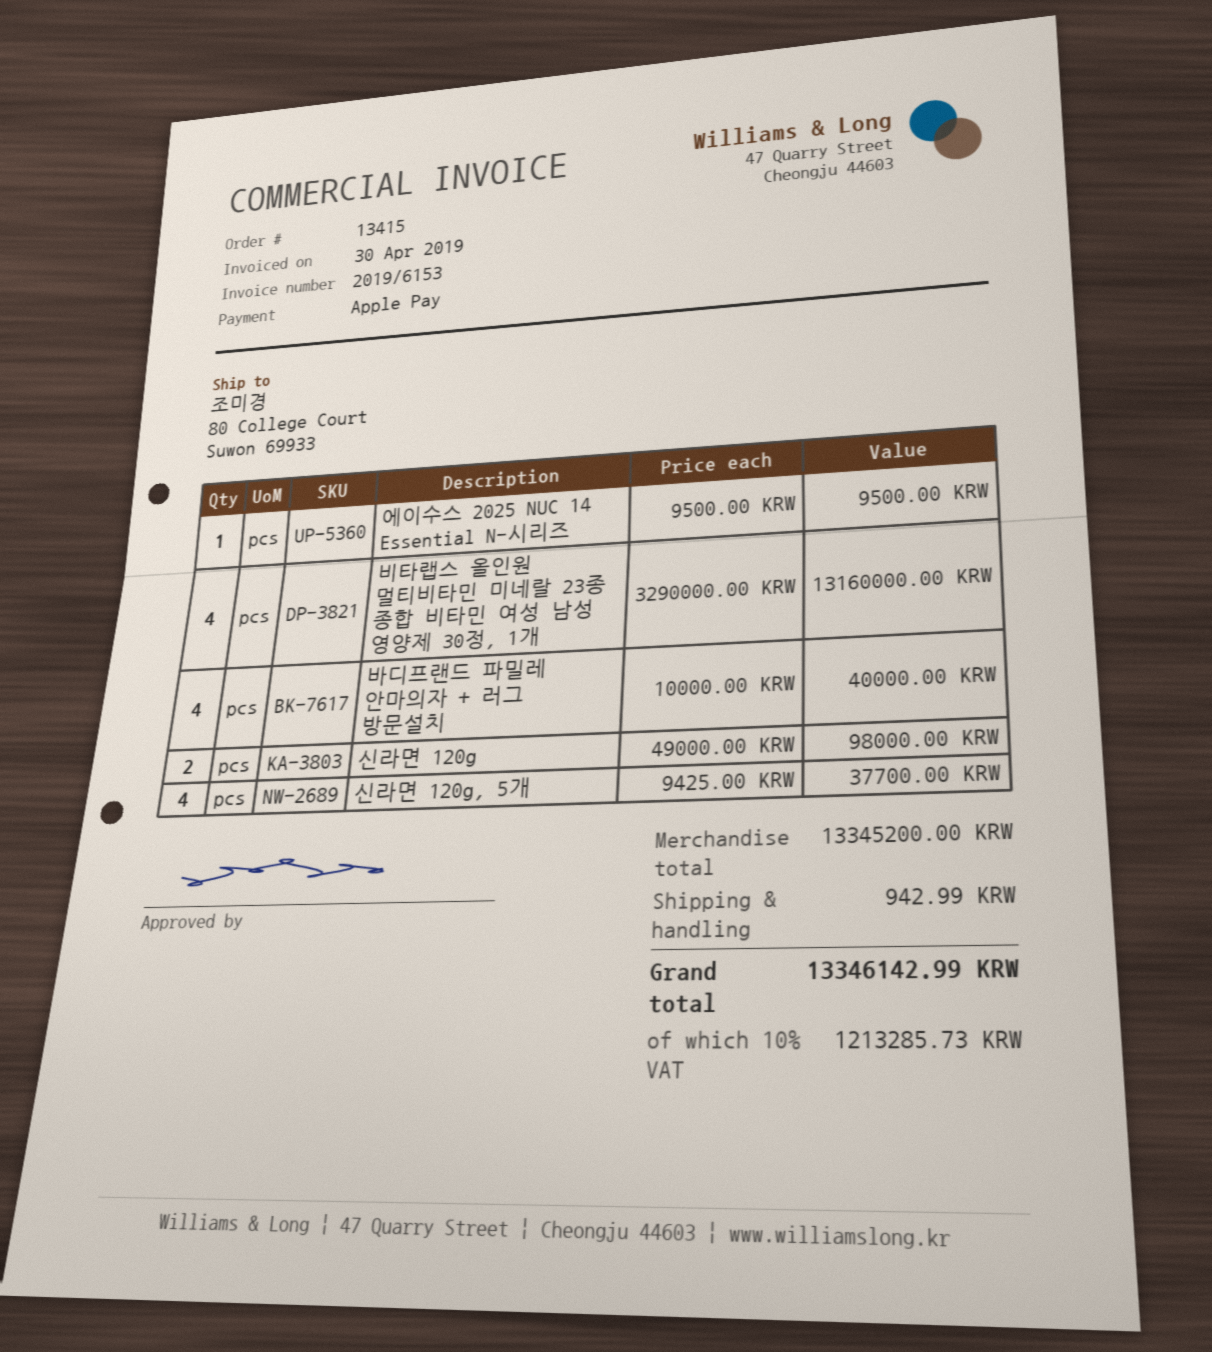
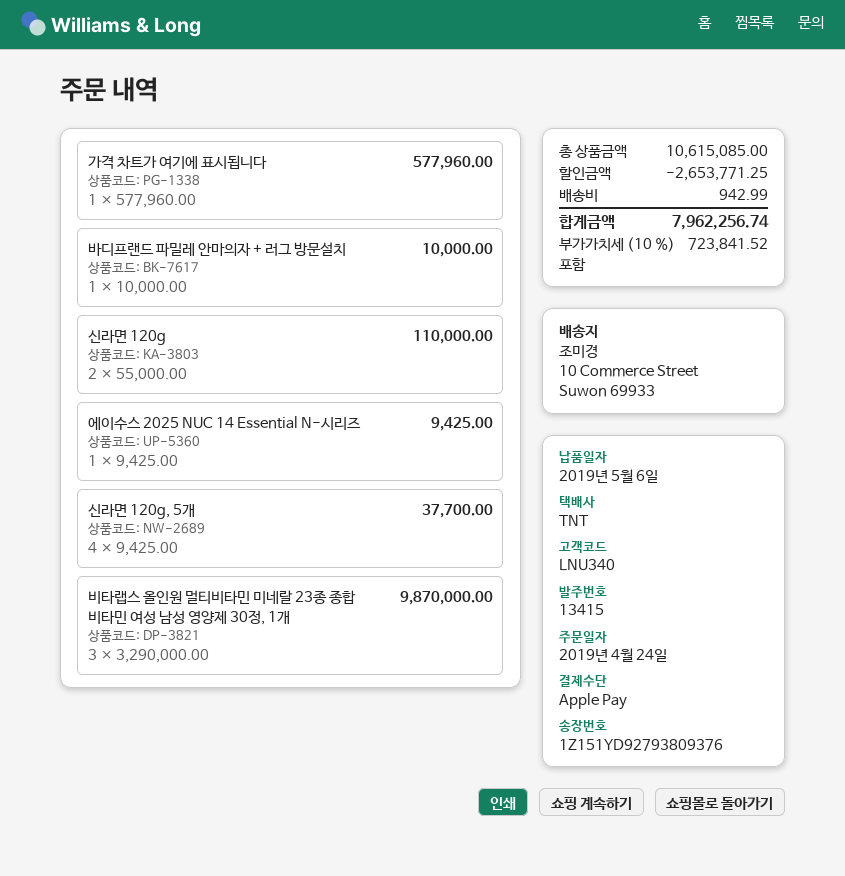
ship to: 80 College Court, Suwon 69933 -> 10 Commerce Street, Suwon 69933
에이수스 2025 NUC 14 Essential N-시리즈: 1 x 9500.00 = 9500.00 -> 1 x 9425.00 = 9425.00
비타랩스 올인원 멀티비타민 미네랄 23종 종합 비타민 여성 남성 영양제 30정, 1개: 4 x 3290000.00 = 13160000.00 -> 3 x 3290000.00 = 9870000.00
바디프랜드 파밀레 안마의자 + 러그 방문설치: 4 x 10000.00 = 40000.00 -> 1 x 10000.00 = 10000.00
신라면 120g: 2 x 49000.00 = 98000.00 -> 2 x 55000.00 = 110000.00
가격 차트가 여기에 표시됩니다: none -> 1 x 577960.00 = 577960.00
subtotal: 13345200.00 -> 10615085.00
discount: none -> 2653771.25
tax: 10% = 1213285.73 -> 10% = 723841.52
total: 13346142.99 -> 7962256.74

